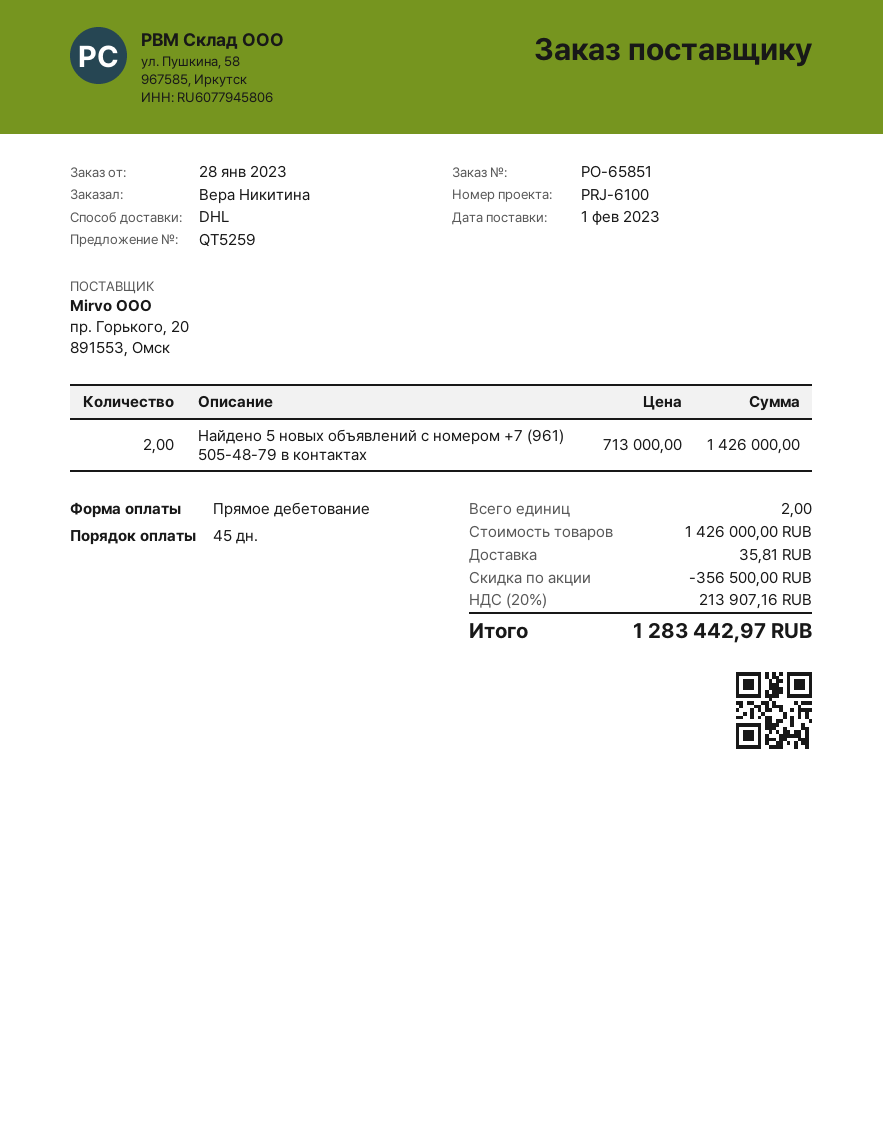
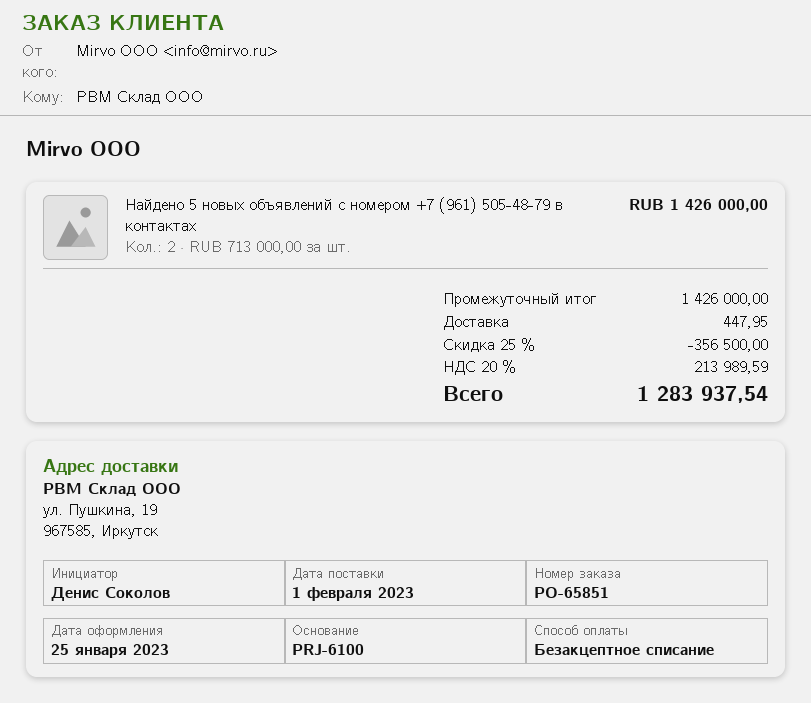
order date: 2023-01-28 -> 2023-01-25
ordered by: Вера Никитина -> Денис Соколов
shipping: 35.81 -> 447.95
tax: 20% = 213907.16 -> 20% = 213989.59
total: 1283442.97 -> 1283937.54

